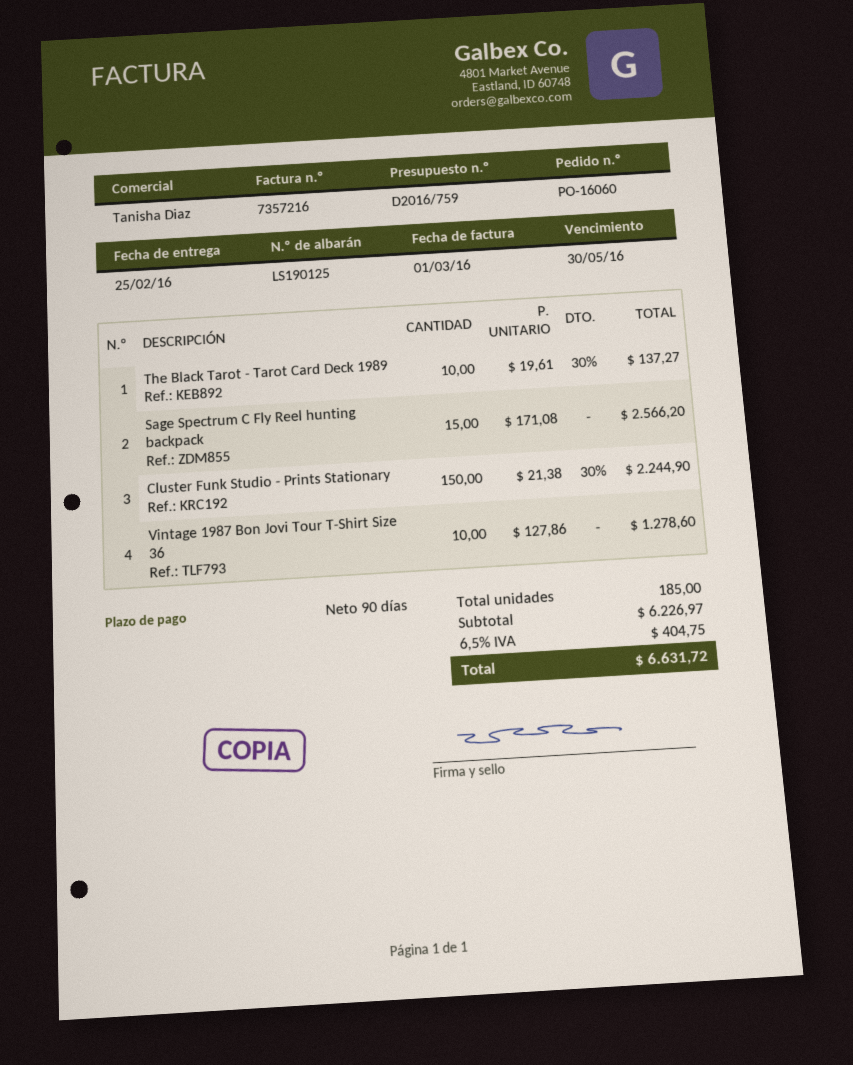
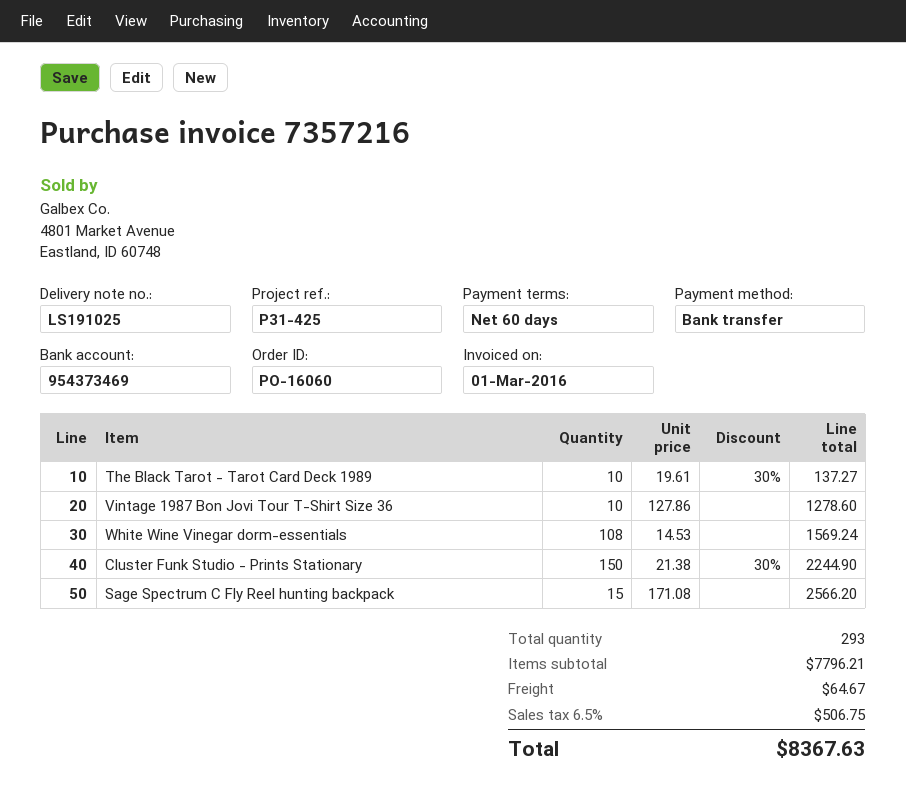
delivery note number: LS190125 -> LS191025
payment terms: 90 days -> 60 days
White Wine Vinegar dorm-essentials: none -> 108 x 14.53 = 1569.24
total quantity: 185 -> 293
subtotal: 6226.97 -> 7796.21
shipping: none -> 64.67
tax: 6.5% = 404.75 -> 6.5% = 506.75
total: 6631.72 -> 8367.63

